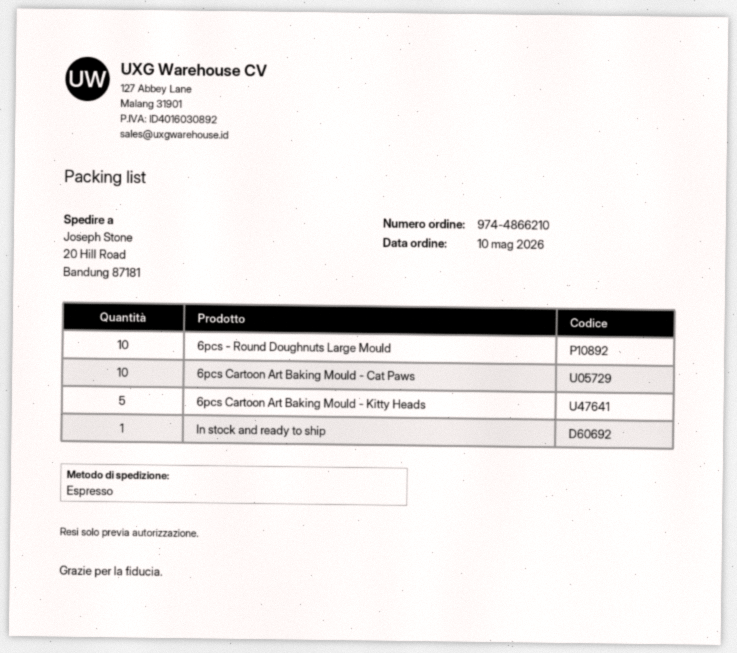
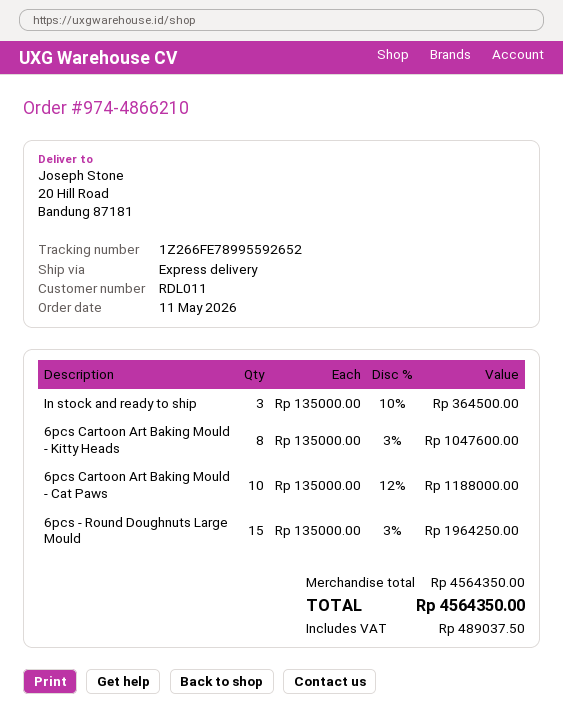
order date: 2026-05-10 -> 2026-05-11
6pcs - Round Doughnuts Large Mould: 10 -> 15
6pcs Cartoon Art Baking Mould - Kitty Heads: 5 -> 8
In stock and ready to ship: 1 -> 3

